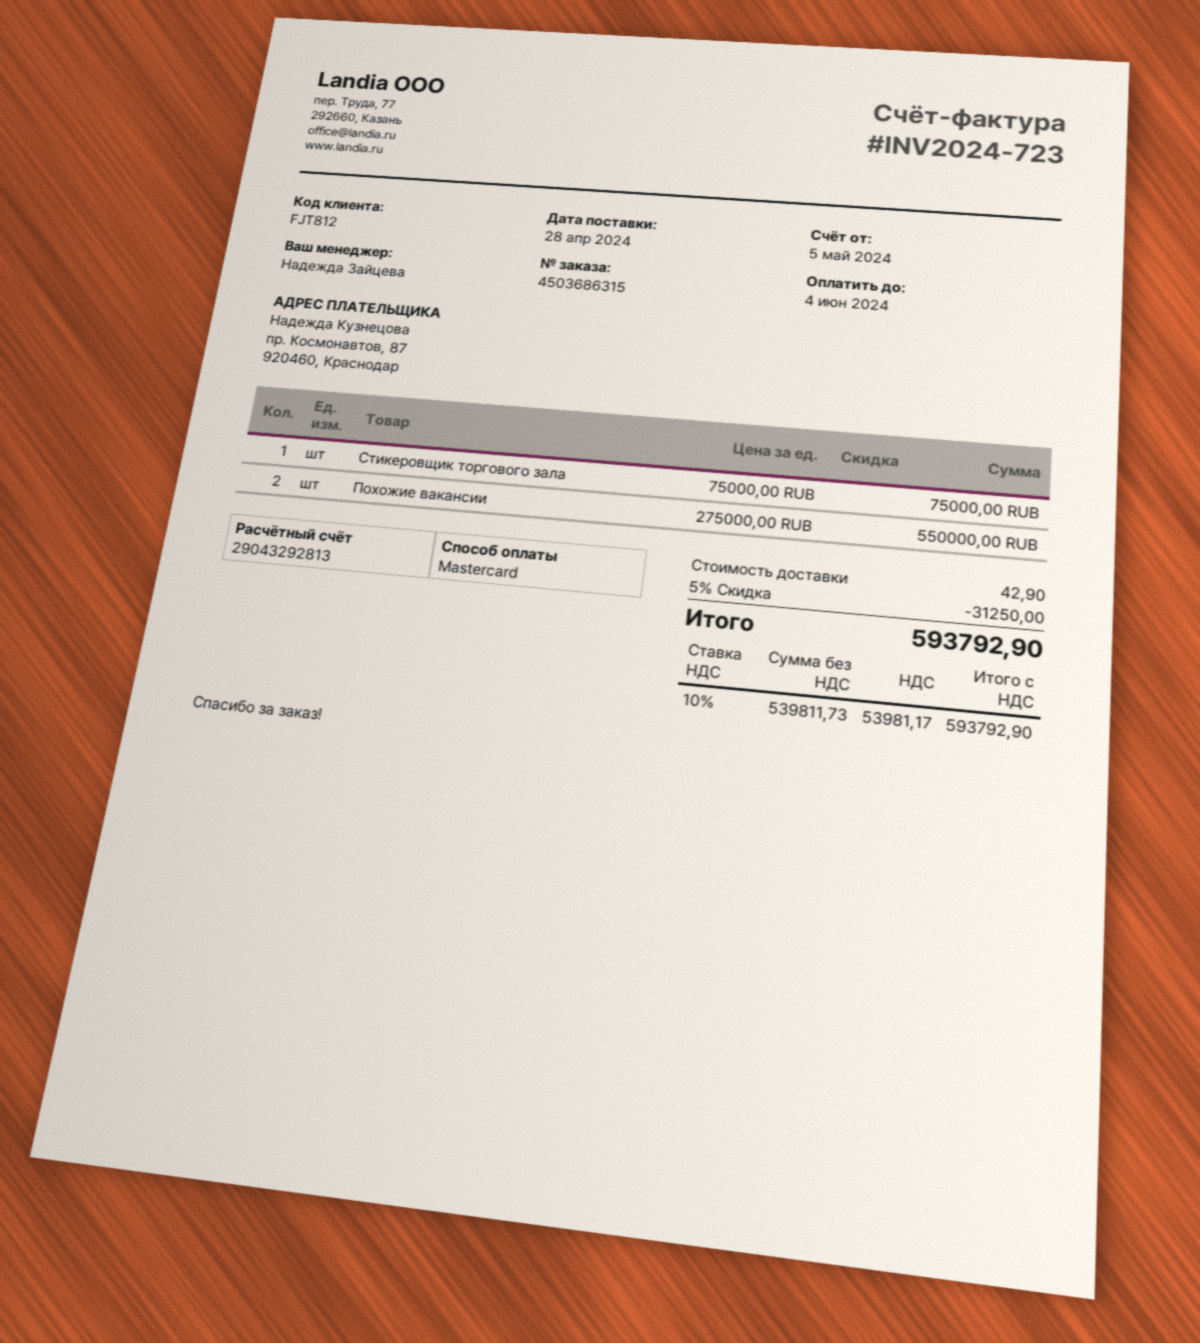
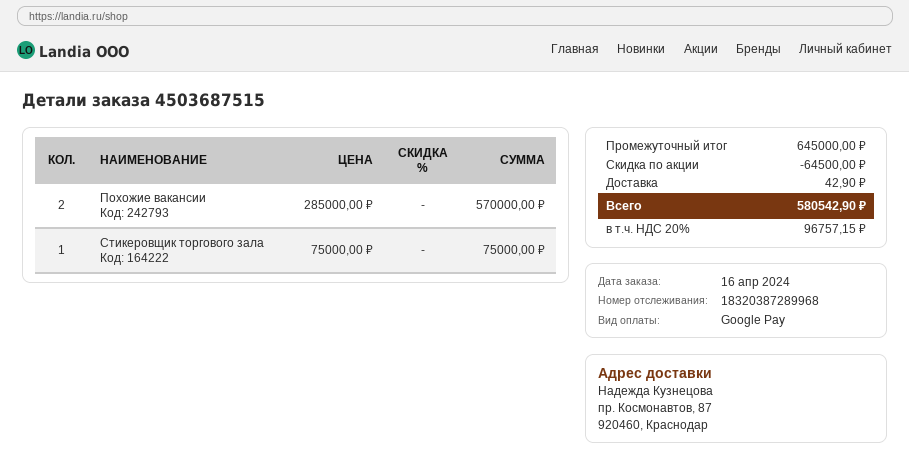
order number: 4503686315 -> 4503687515
payment method: Mastercard -> Google Pay
Похожие вакансии: 2 x 275000.00 = 550000.00 -> 2 x 285000.00 = 570000.00
discount: 31250.00 -> 64500.00
tax: 10% = 53981.17 -> 20% = 96757.15
total: 593792.90 -> 580542.90

